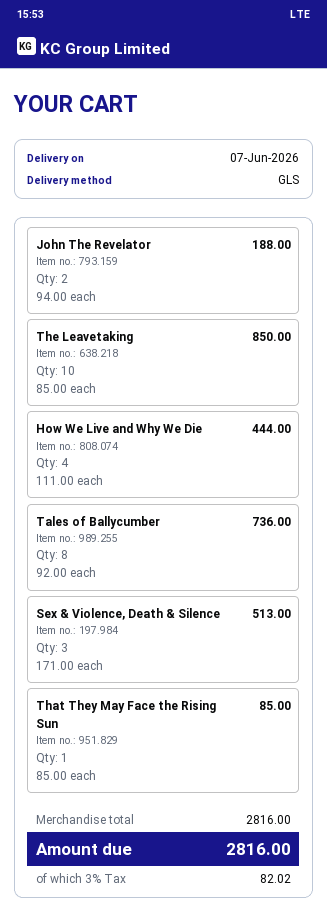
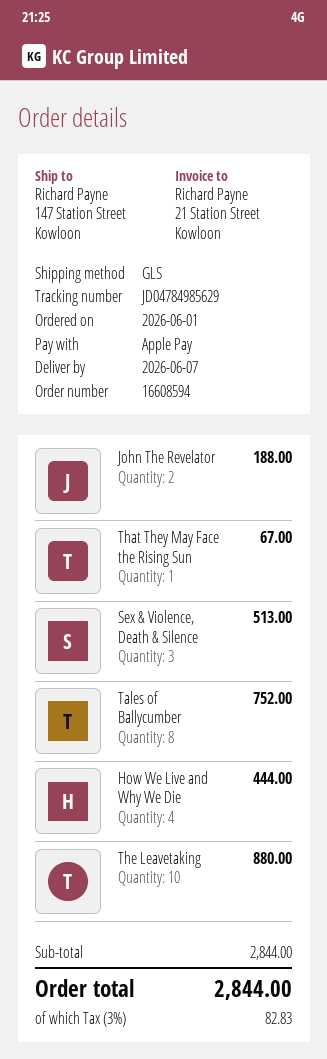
The Leavetaking: 10 for 850.00 -> 10 for 880.00
Tales of Ballycumber: 8 for 736.00 -> 8 for 752.00
That They May Face the Rising Sun: 1 for 85.00 -> 1 for 67.00
subtotal: 2816.00 -> 2844.00
tax: 3% = 82.02 -> 3% = 82.83
total: 2816.00 -> 2844.00

